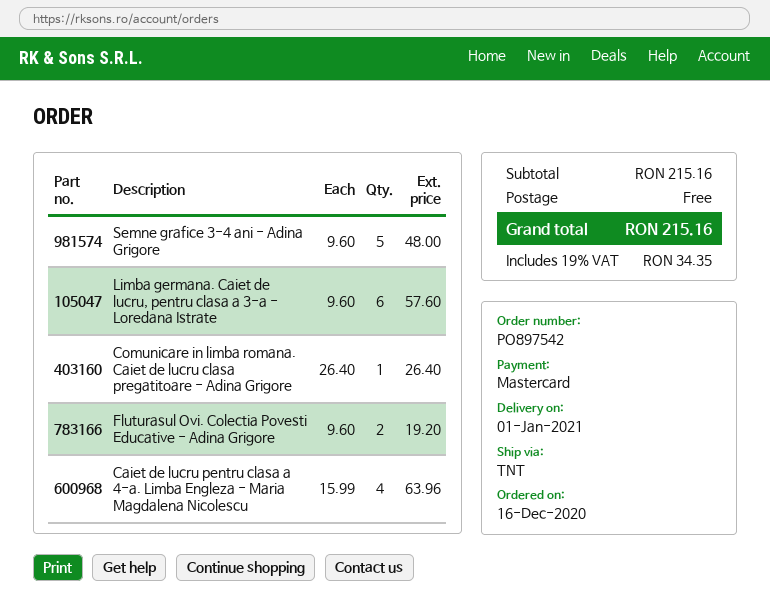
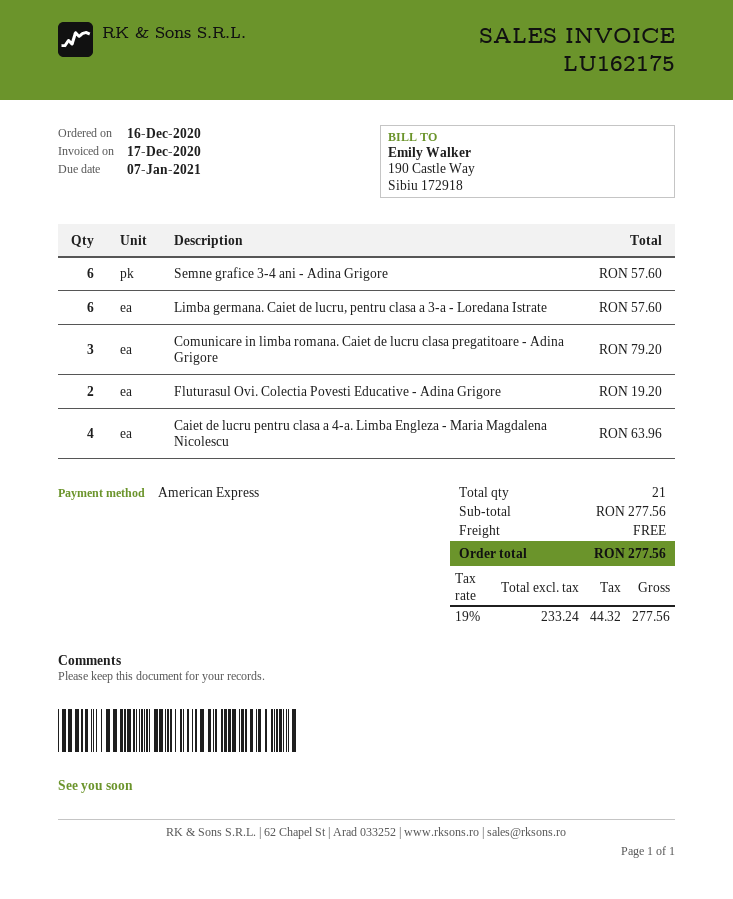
payment method: Mastercard -> American Express
Semne grafice 3-4 ani - Adina Grigore: 5 for 48.00 -> 6 for 57.60
Comunicare in limba romana. Caiet de lucru clasa pregatitoare - Adina Grigore: 1 for 26.40 -> 3 for 79.20
subtotal: 215.16 -> 277.56
tax: 19% = 34.35 -> 19% = 44.32
total: 215.16 -> 277.56

